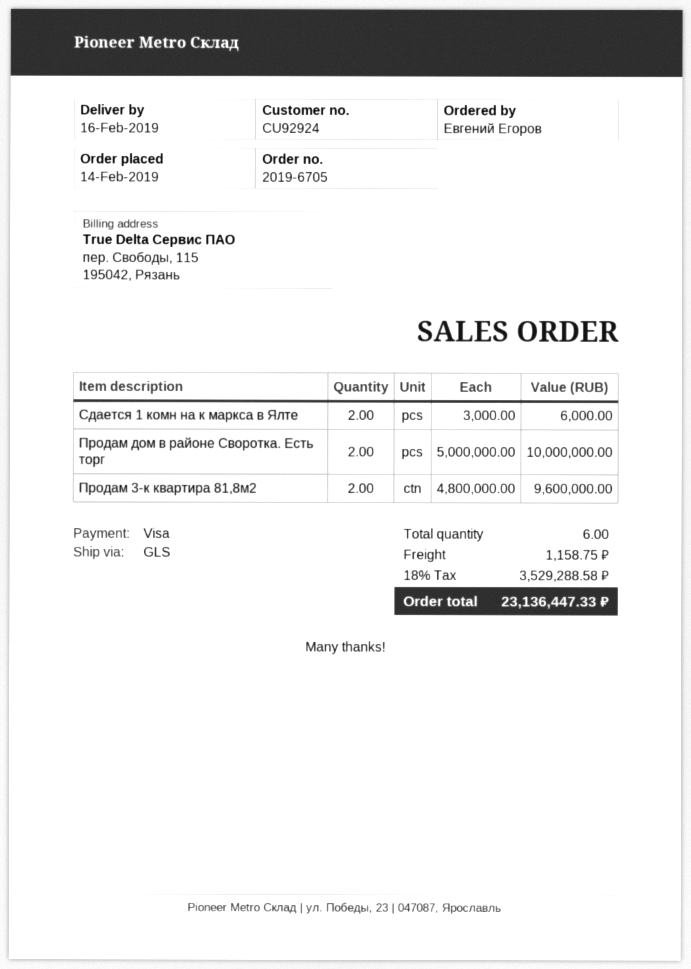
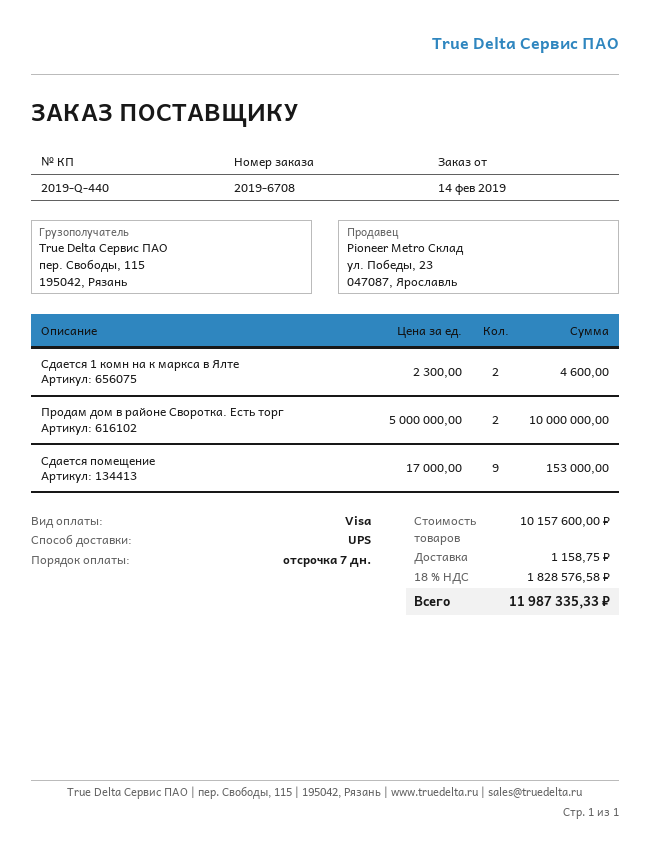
order number: 2019-6705 -> 2019-6708
shipping method: GLS -> UPS
Сдается 1 комн на к маркса в Ялте: 2 x 3000.00 = 6000.00 -> 2 x 2300.00 = 4600.00
Продам 3-к квартира 81,8м2: 2 x 4800000.00 = 9600000.00 -> none
Сдается помещение: none -> 9 x 17000.00 = 153000.00
tax: 18% = 3529288.58 -> 18% = 1828576.58
total: 23136447.33 -> 11987335.33

